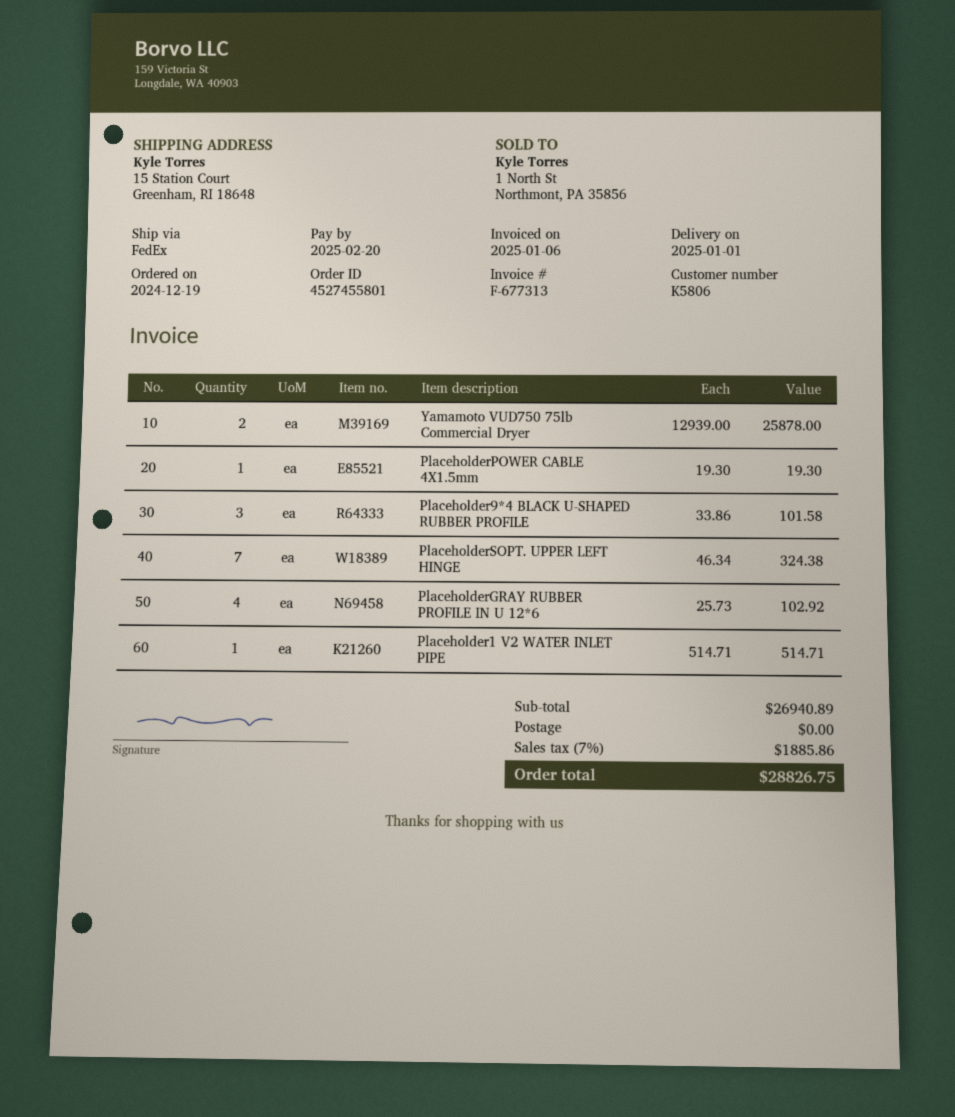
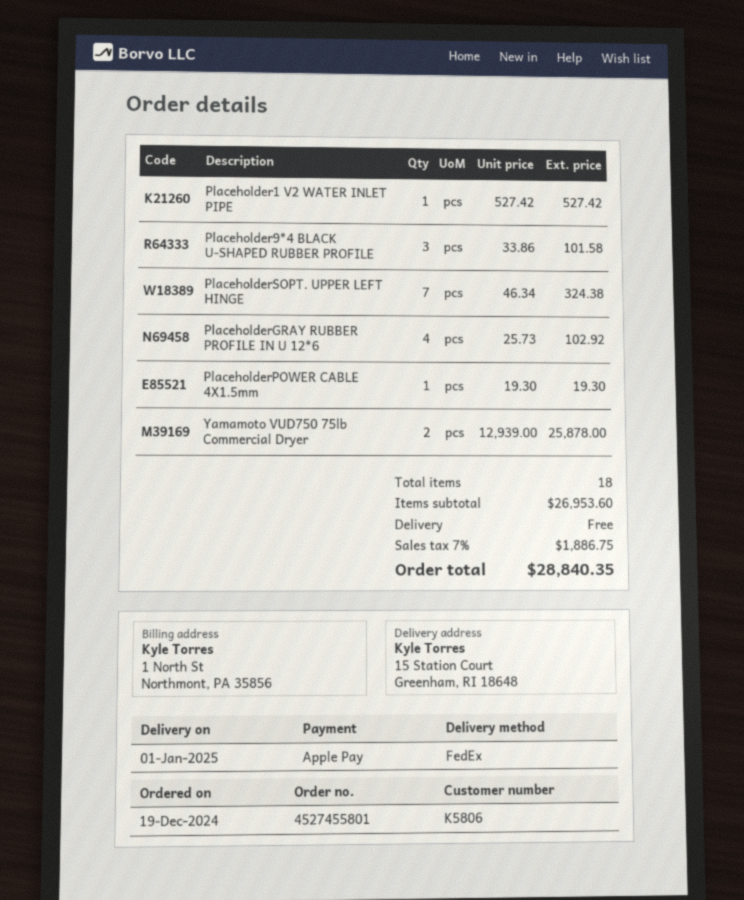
Placeholder1 V2 WATER INLET PIPE: 1 x 514.71 = 514.71 -> 1 x 527.42 = 527.42
subtotal: 26940.89 -> 26953.60
tax: 7% = 1885.86 -> 7% = 1886.75
total: 28826.75 -> 28840.35

